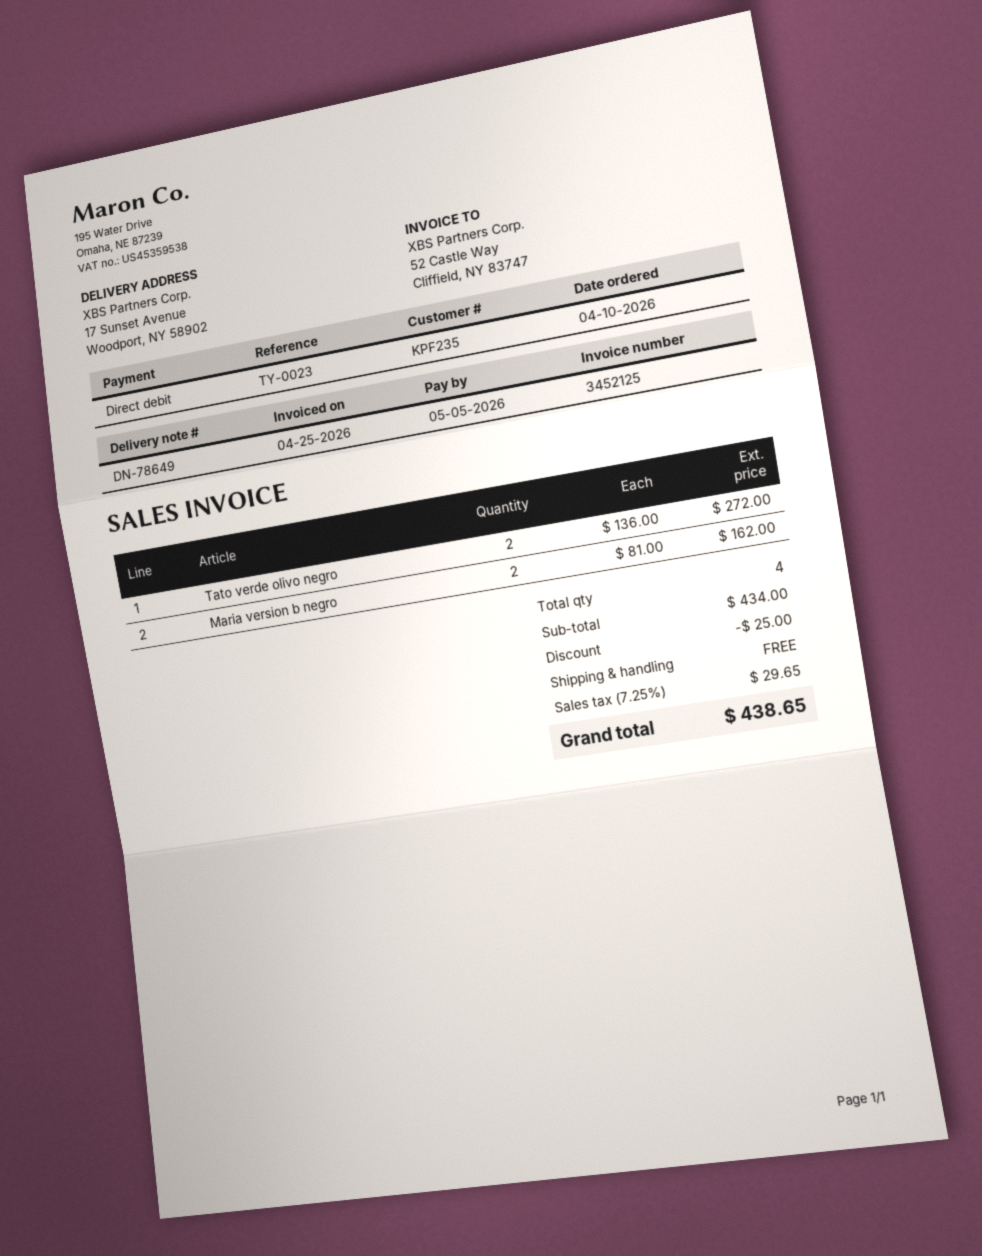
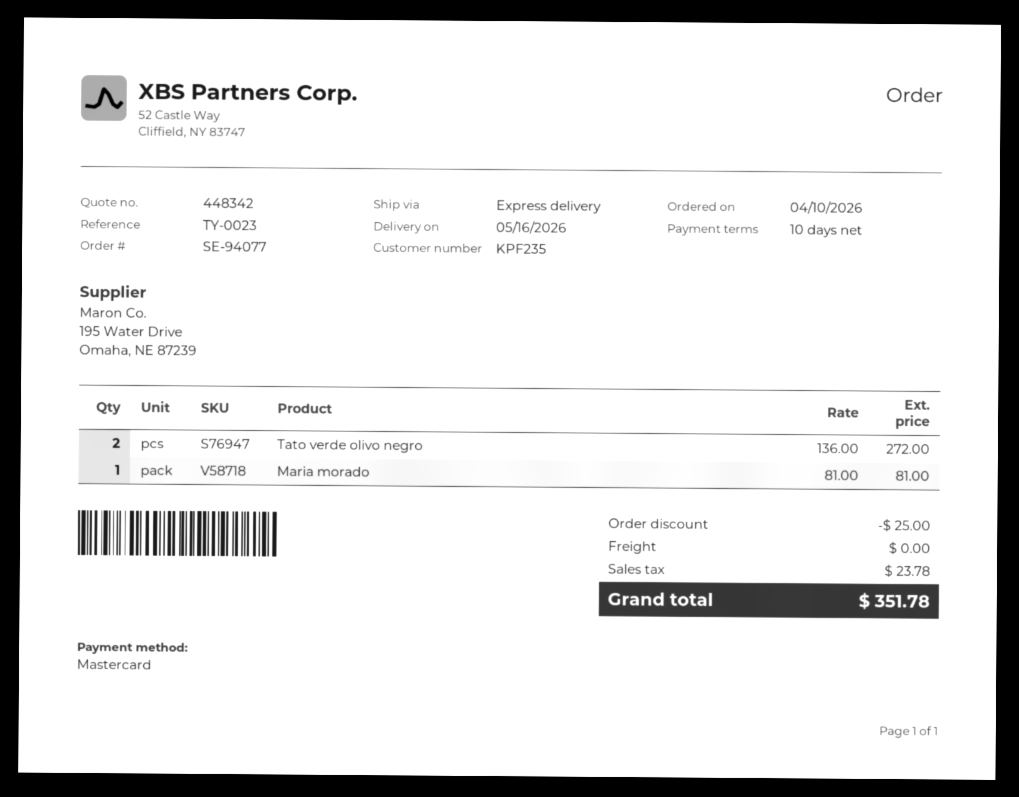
payment method: direct debit -> Mastercard
Maria version b negro: 2 x 81.00 = 162.00 -> none
Maria morado: none -> 1 x 81.00 = 81.00
tax: 29.65 -> 23.78
total: 438.65 -> 351.78

